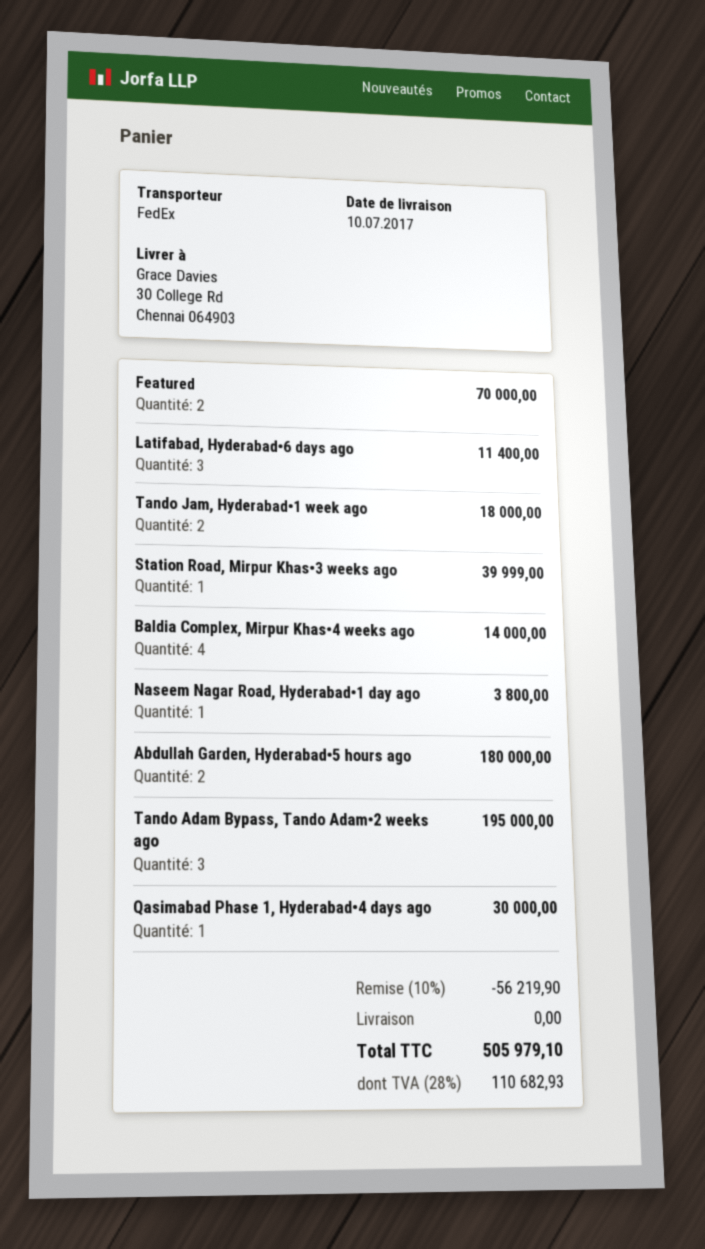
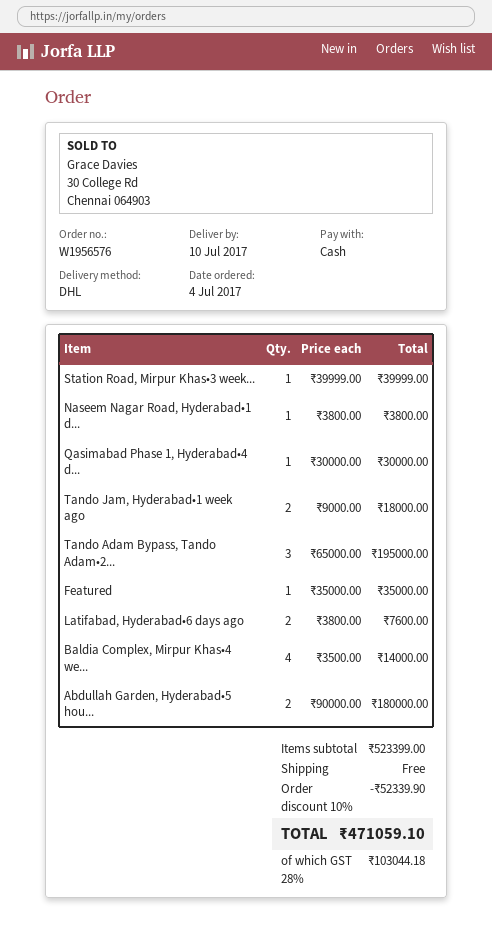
shipping method: FedEx -> DHL
Featured: 2 for 70000.00 -> 1 for 35000.00
Latifabad, Hyderabad•6 days ago: 3 for 11400.00 -> 2 for 7600.00
discount: 10% = 56219.90 -> 10% = 52339.90
tax: 28% = 110682.93 -> 28% = 103044.18
total: 505979.10 -> 471059.10

